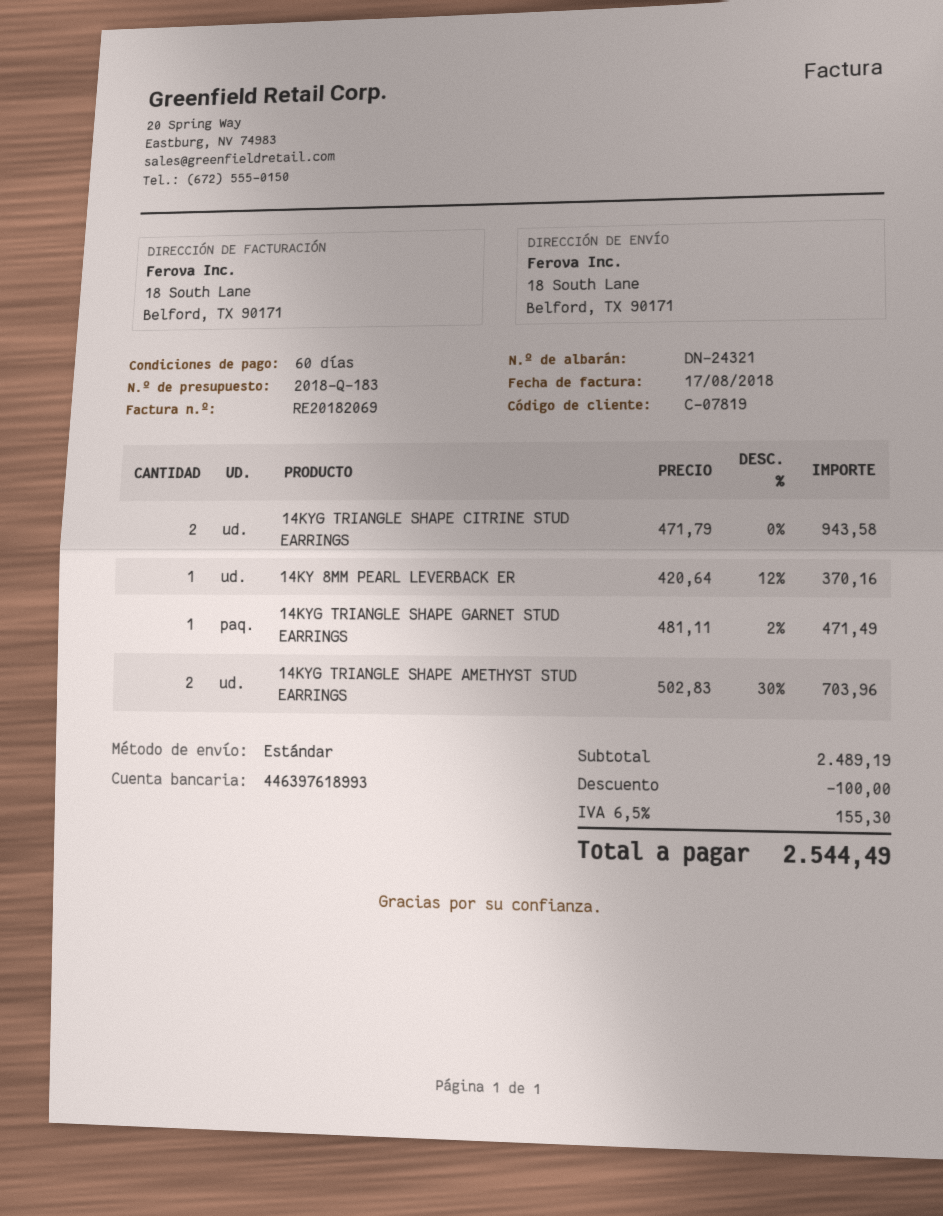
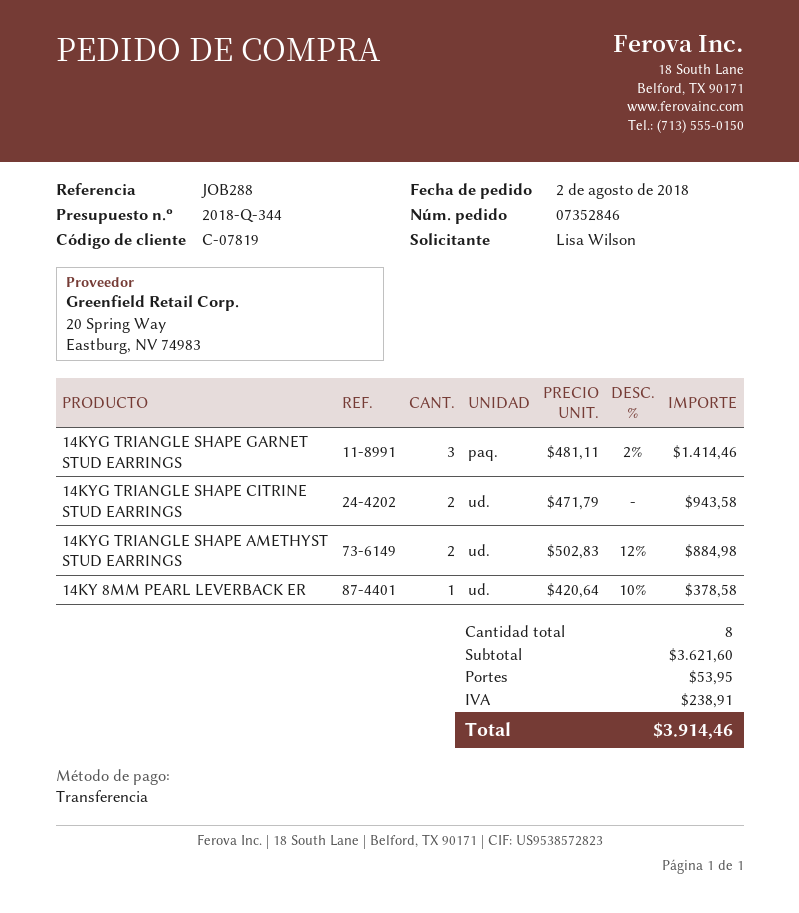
quote number: 2018-Q-183 -> 2018-Q-344
14KY 8MM PEARL LEVERBACK ER: 1 x 420.64 - 12% = 370.16 -> 1 x 420.64 - 10% = 378.58
14KYG TRIANGLE SHAPE GARNET STUD EARRINGS: 1 x 481.11 - 2% = 471.49 -> 3 x 481.11 - 2% = 1414.46
14KYG TRIANGLE SHAPE AMETHYST STUD EARRINGS: 2 x 502.83 - 30% = 703.96 -> 2 x 502.83 - 12% = 884.98
subtotal: 2489.19 -> 3621.60
discount: 100.00 -> none
shipping: none -> 53.95
tax: 155.30 -> 238.91
total: 2544.49 -> 3914.46

